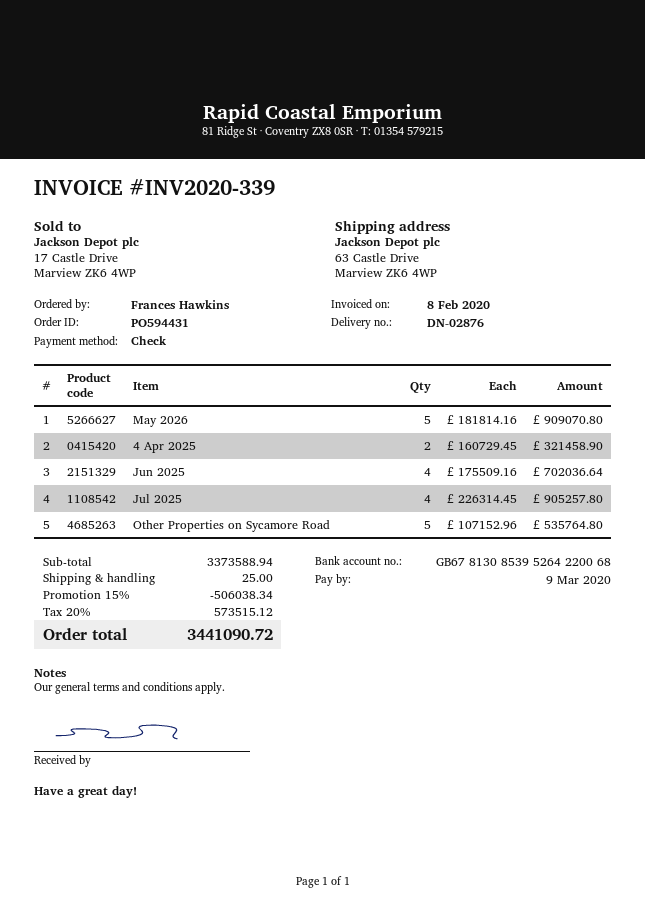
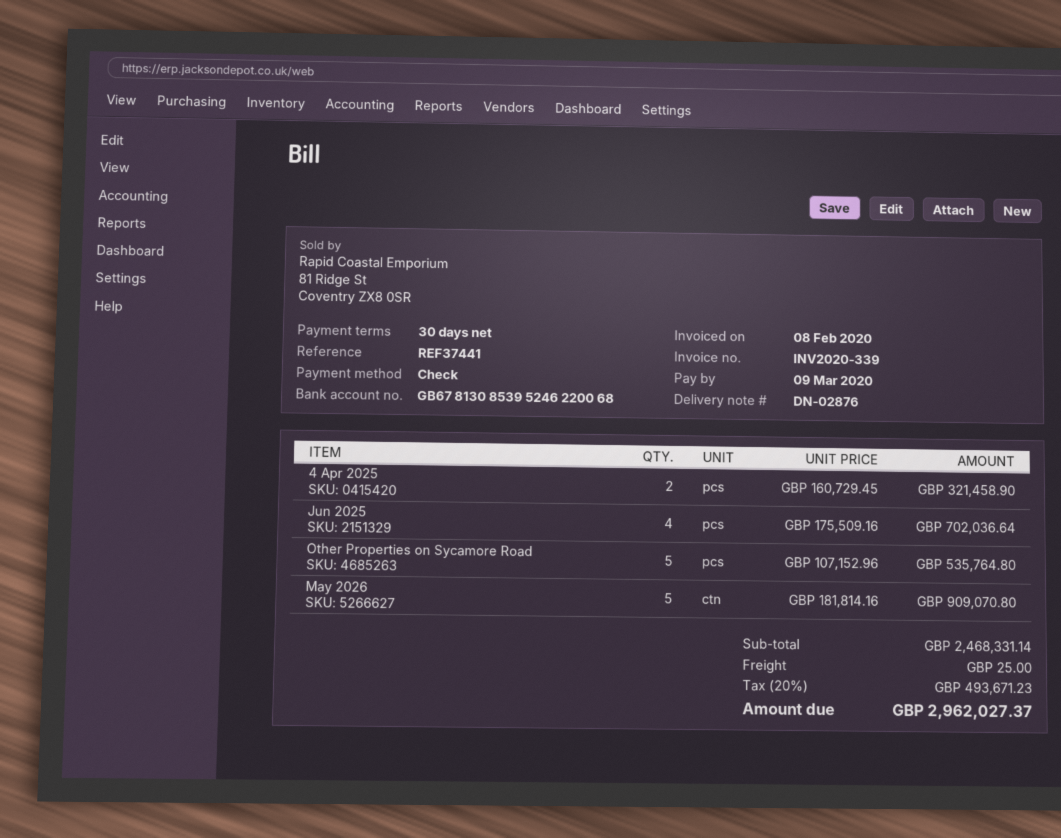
bank account: GB67813085395264220068 -> GB67813085395246220068
Jul 2025: 4 x 226314.45 = 905257.80 -> none
subtotal: 3373588.94 -> 2468331.14
discount: 15% = 506038.34 -> none
tax: 20% = 573515.12 -> 20% = 493671.23
total: 3441090.72 -> 2962027.37

